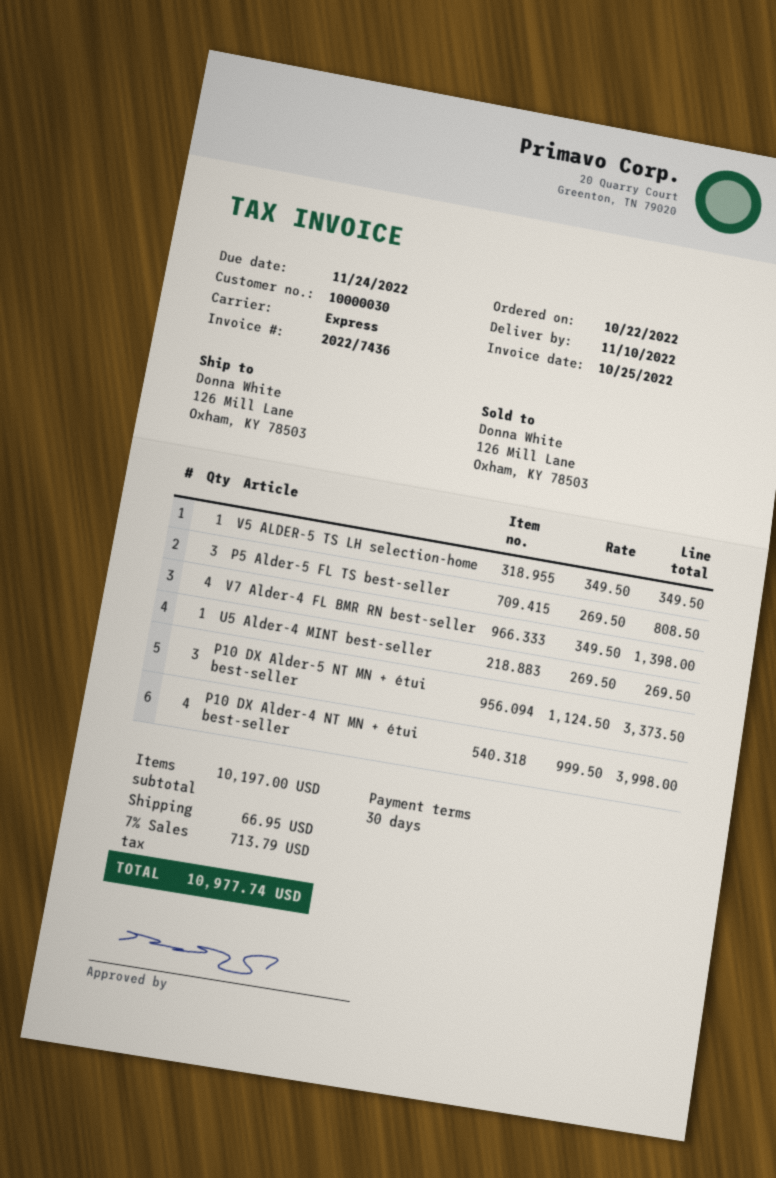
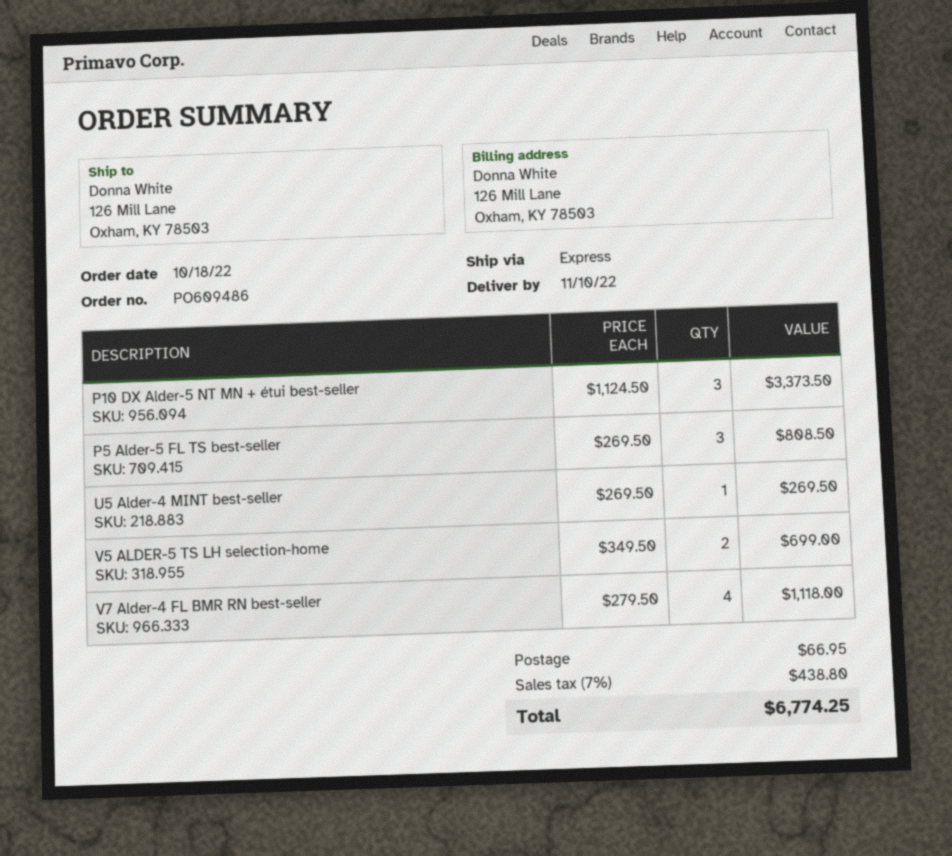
order date: 2022-10-22 -> 2022-10-18
V5 ALDER-5 TS LH selection-home: 1 x 349.50 = 349.50 -> 2 x 349.50 = 699.00
V7 Alder-4 FL BMR RN best-seller: 4 x 349.50 = 1398.00 -> 4 x 279.50 = 1118.00
P10 DX Alder-4 NT MN + étui best-seller: 4 x 999.50 = 3998.00 -> none
tax: 7% = 713.79 -> 7% = 438.80
total: 10977.74 -> 6774.25

